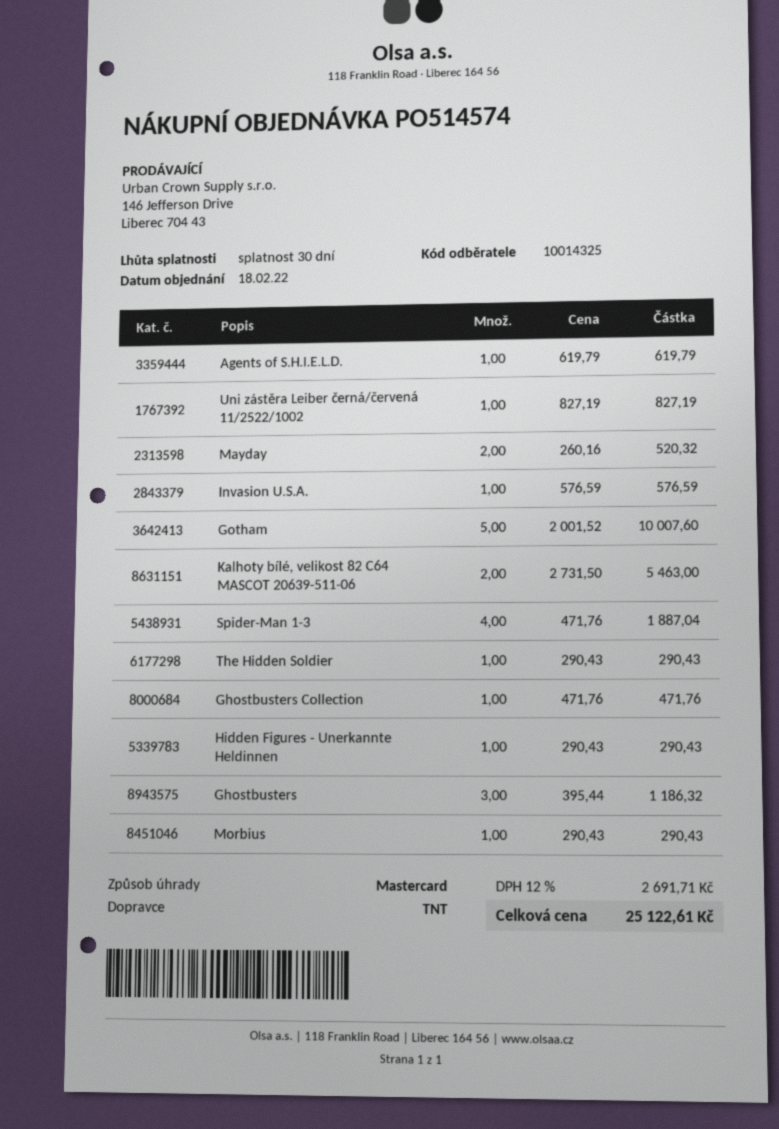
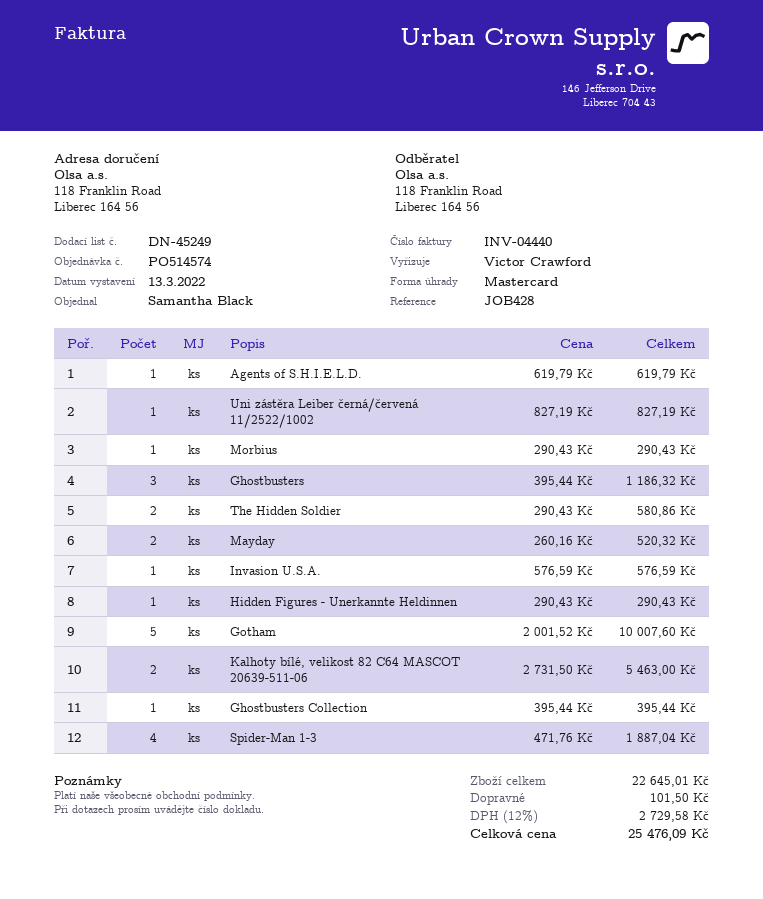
The Hidden Soldier: 1 x 290.43 = 290.43 -> 2 x 290.43 = 580.86
Ghostbusters Collection: 1 x 471.76 = 471.76 -> 1 x 395.44 = 395.44
shipping: none -> 101.50
tax: 12% = 2691.71 -> 12% = 2729.58
total: 25122.61 -> 25476.09

